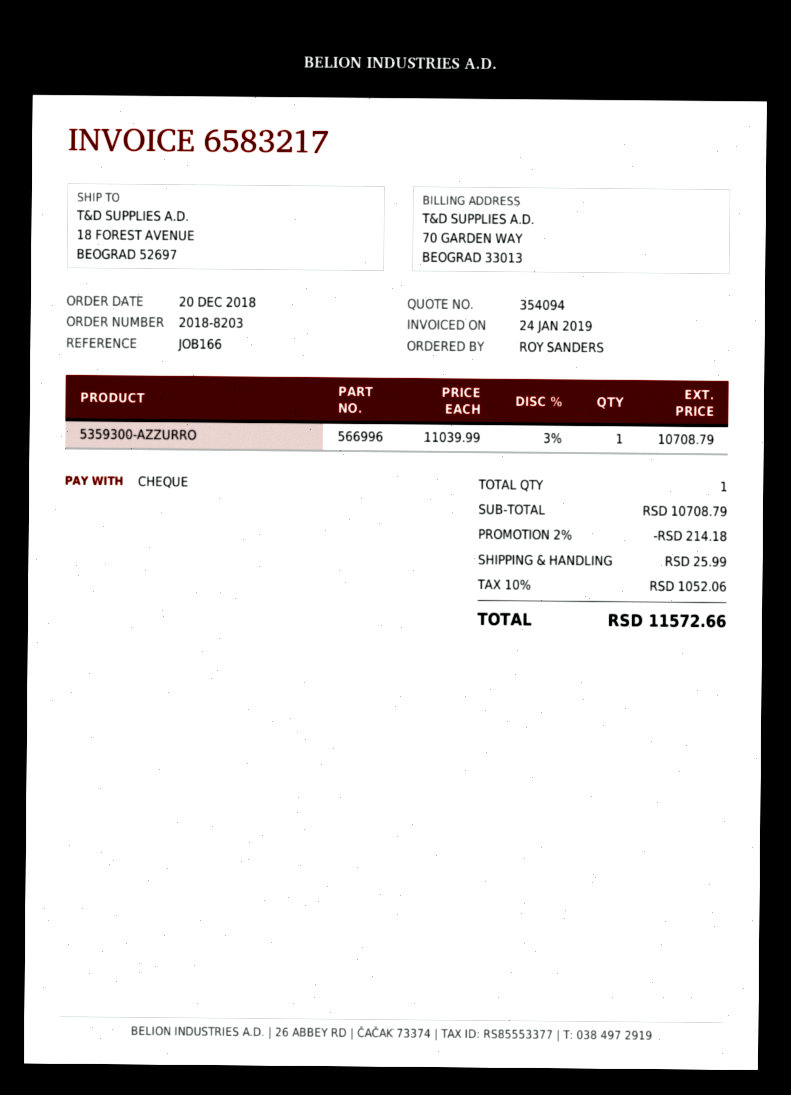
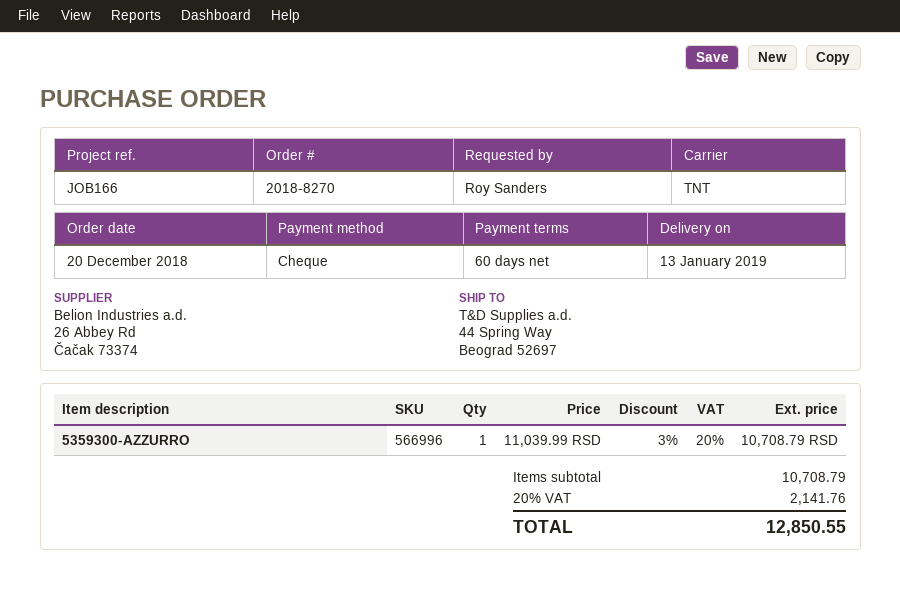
order number: 2018-8203 -> 2018-8270
ship to: 18 FOREST AVENUE, BEOGRAD 52697 -> 44 Spring Way, Beograd 52697
discount: 2% = 214.18 -> none
shipping: 25.99 -> none
tax: 10% = 1052.06 -> 20% = 2141.76
total: 11572.66 -> 12850.55

